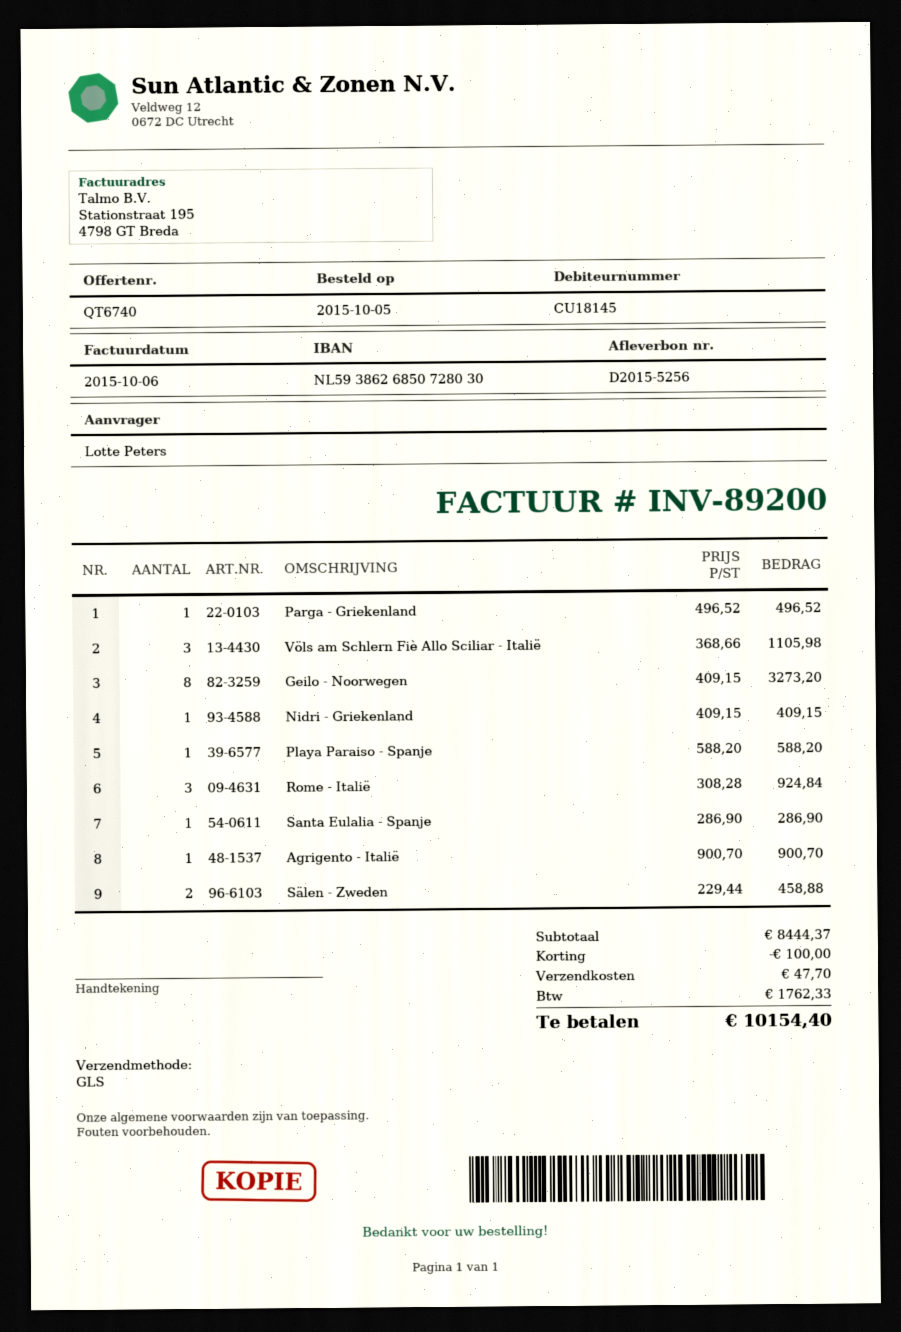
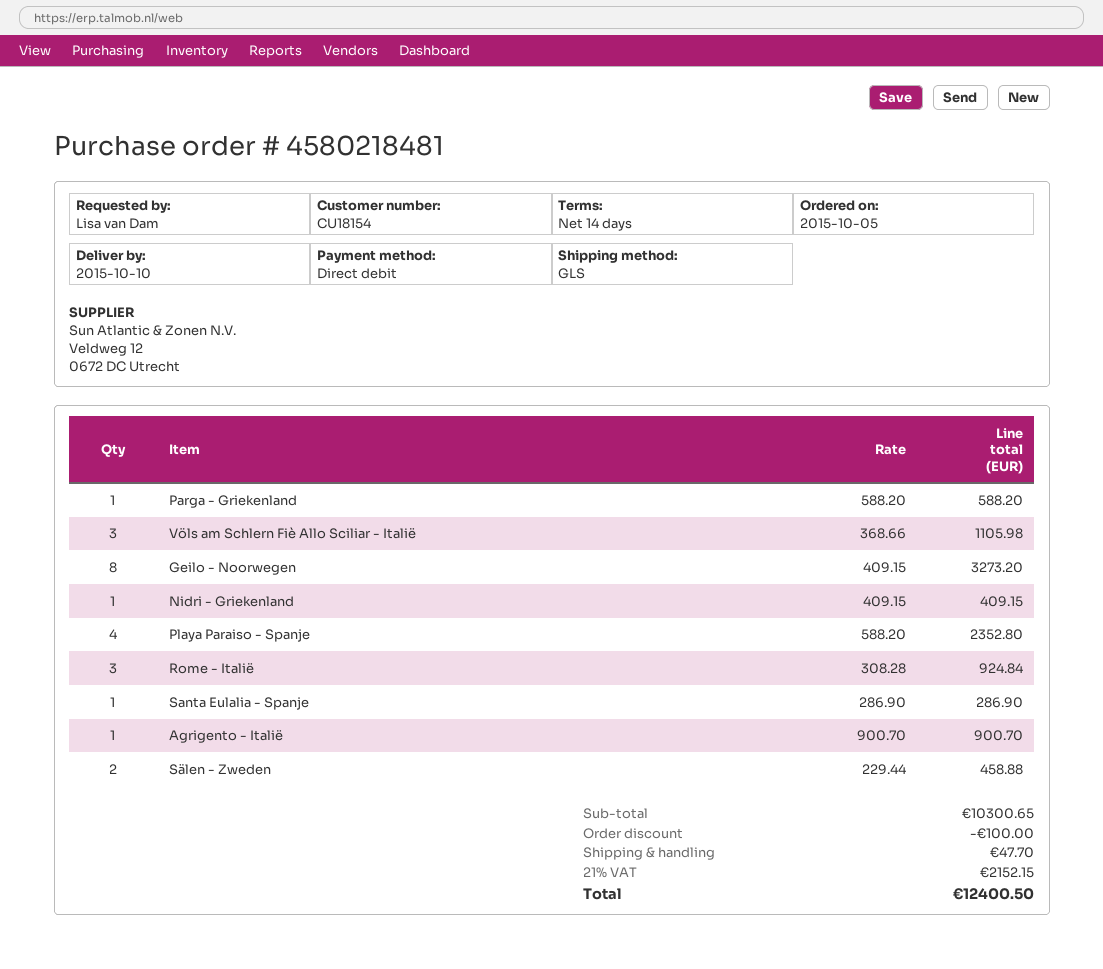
customer number: CU18145 -> CU18154
ordered by: Lotte Peters -> Lisa van Dam
Parga - Griekenland: 1 x 496.52 = 496.52 -> 1 x 588.20 = 588.20
Playa Paraiso - Spanje: 1 x 588.20 = 588.20 -> 4 x 588.20 = 2352.80
subtotal: 8444.37 -> 10300.65
tax: 1762.33 -> 2152.15
total: 10154.40 -> 12400.50

